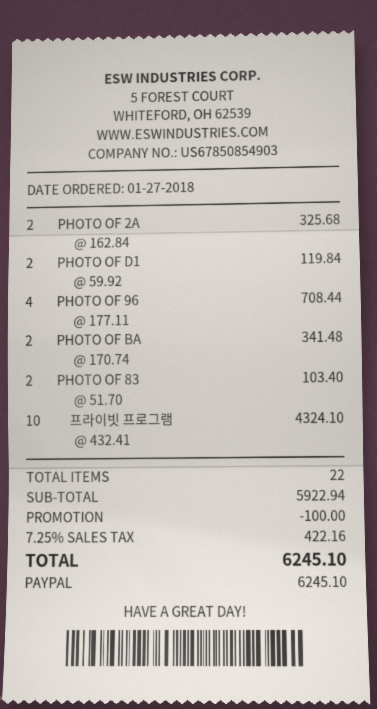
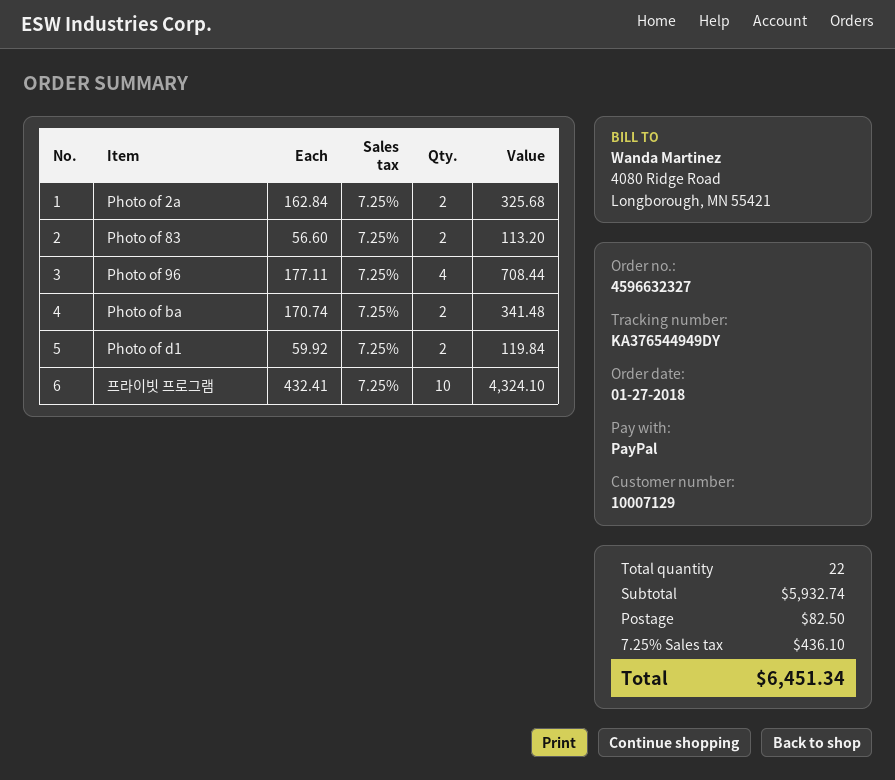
PHOTO OF 83: 2 x 51.70 = 103.40 -> 2 x 56.60 = 113.20
subtotal: 5922.94 -> 5932.74
discount: 100.00 -> none
shipping: none -> 82.50
tax: 7.25% = 422.16 -> 7.25% = 436.10
total: 6245.10 -> 6451.34

